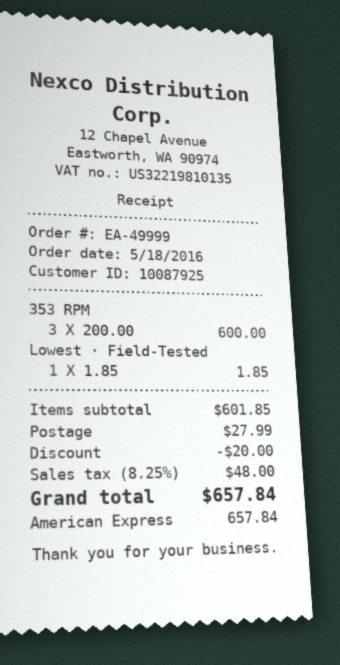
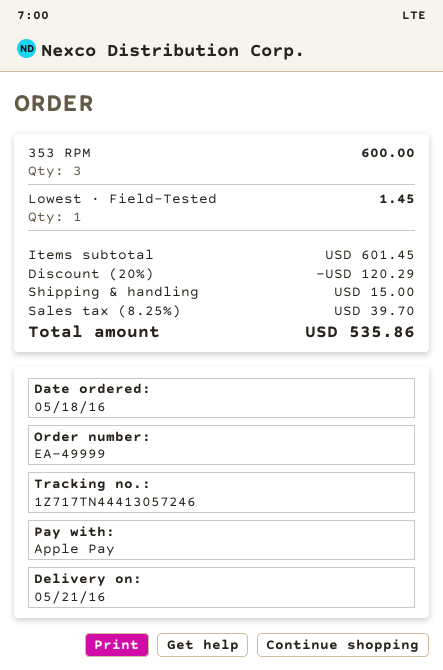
payment method: American Express -> Apple Pay
Lowest · Field-Tested: 1 for 1.85 -> 1 for 1.45
subtotal: 601.85 -> 601.45
discount: 20.00 -> 120.29
shipping: 27.99 -> 15.00
tax: 8.25% = 48.00 -> 8.25% = 39.70
total: 657.84 -> 535.86

